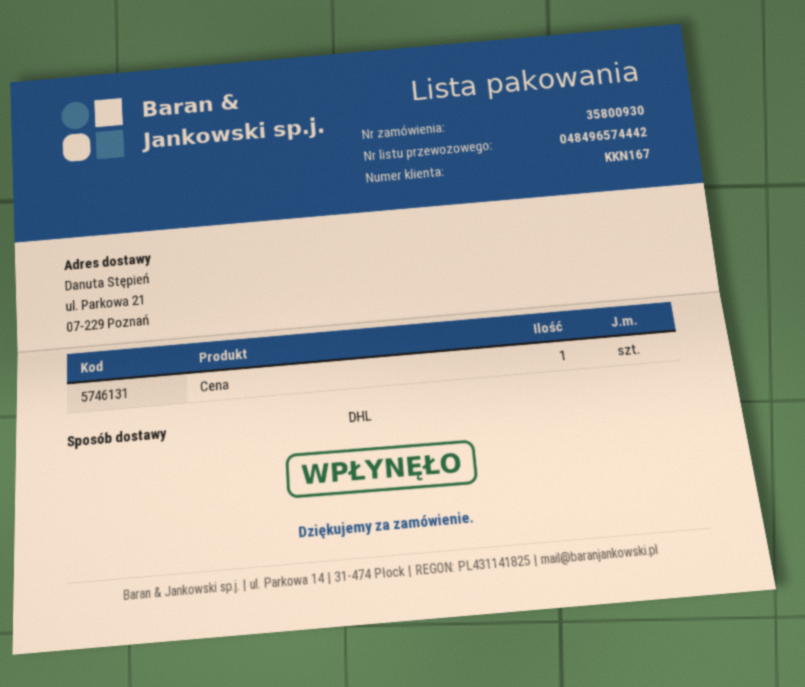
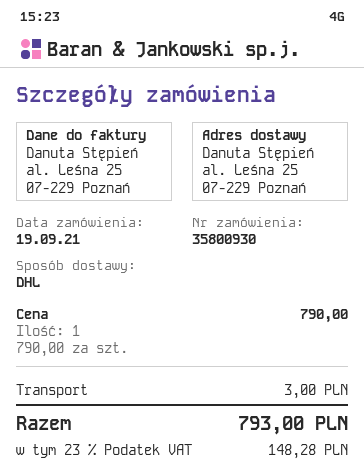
ship to: ul. Parkowa 21, 07-229 Poznań -> al. Leśna 25, 07-229 Poznań

